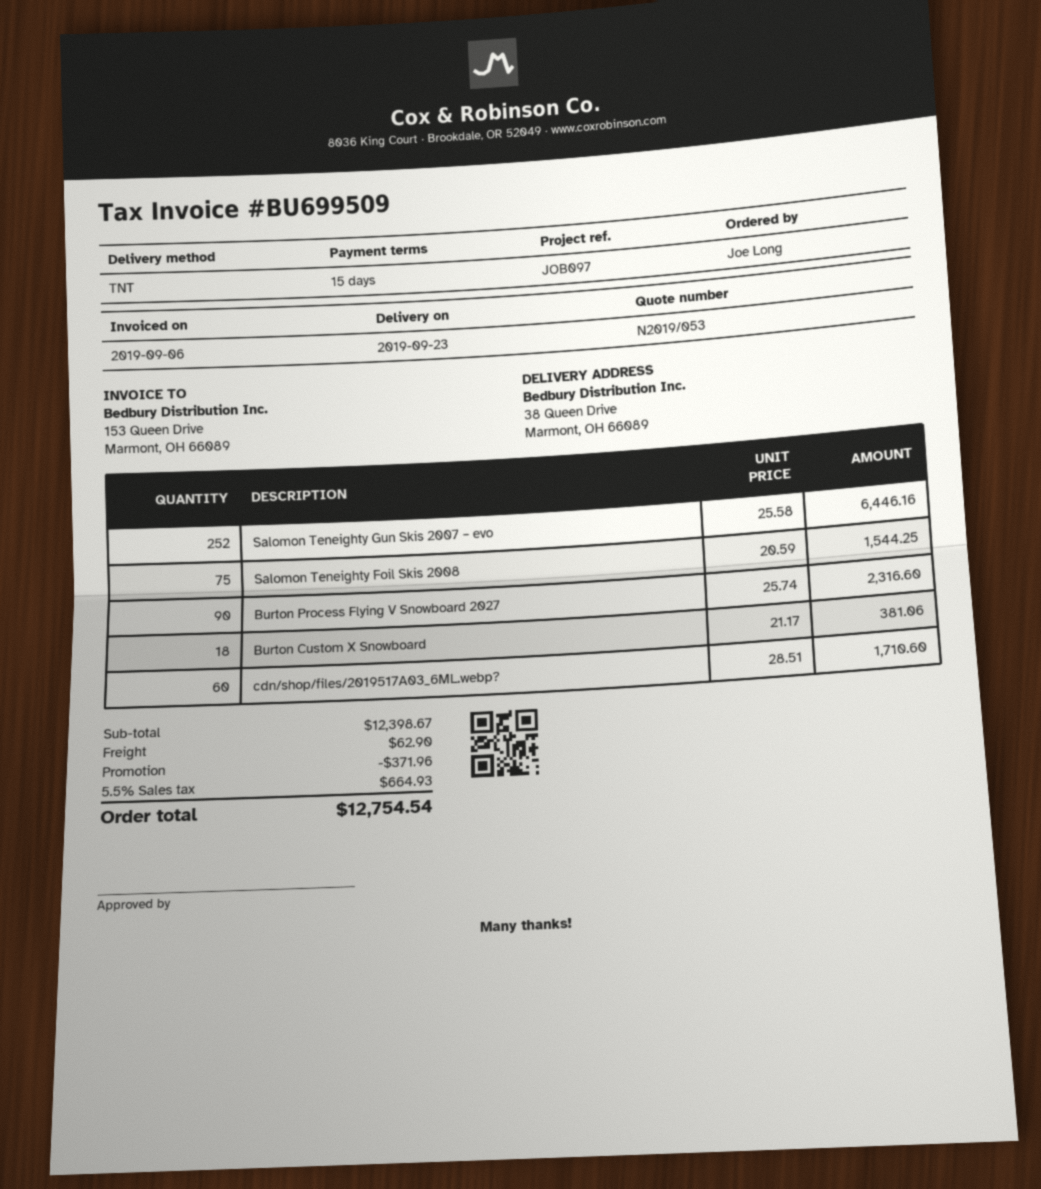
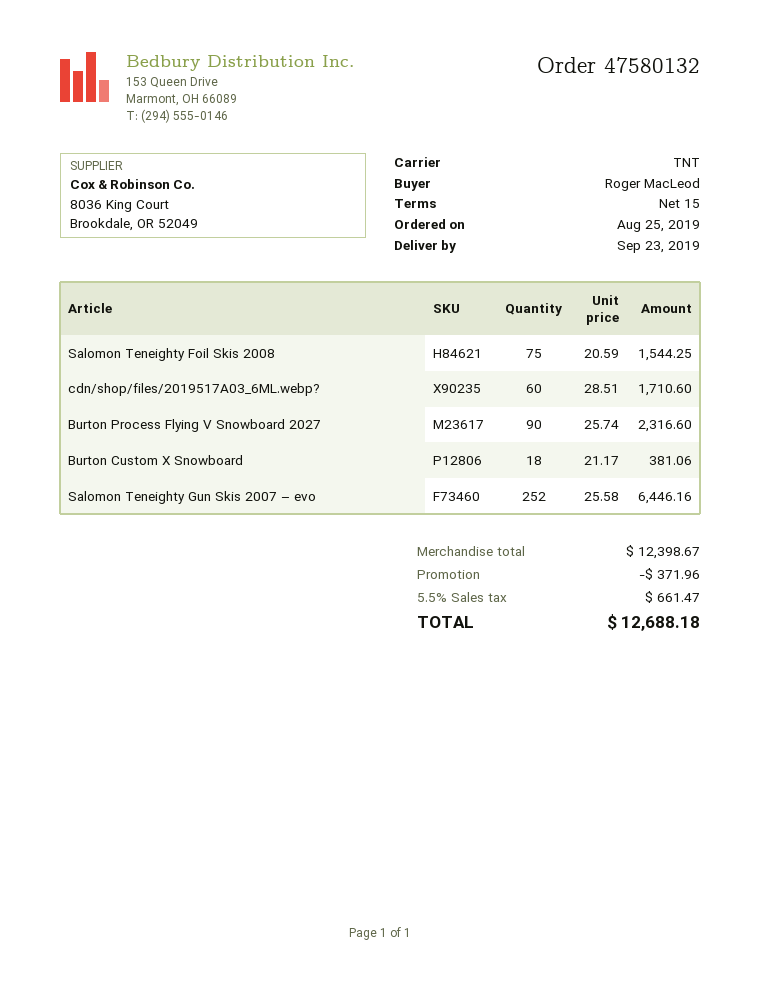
ordered by: Joe Long -> Roger MacLeod
shipping: 62.90 -> none
tax: 5.5% = 664.93 -> 5.5% = 661.47
total: 12754.54 -> 12688.18

